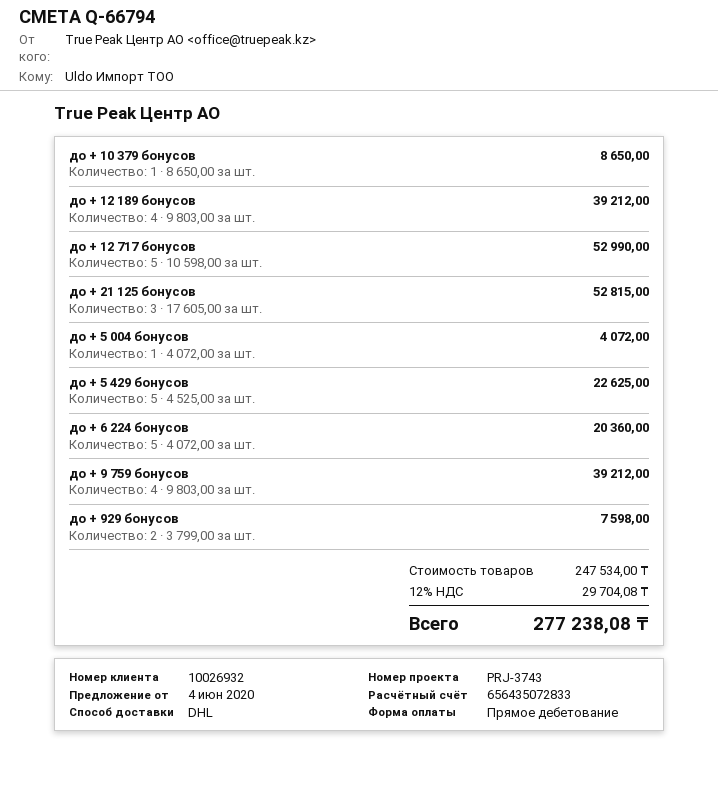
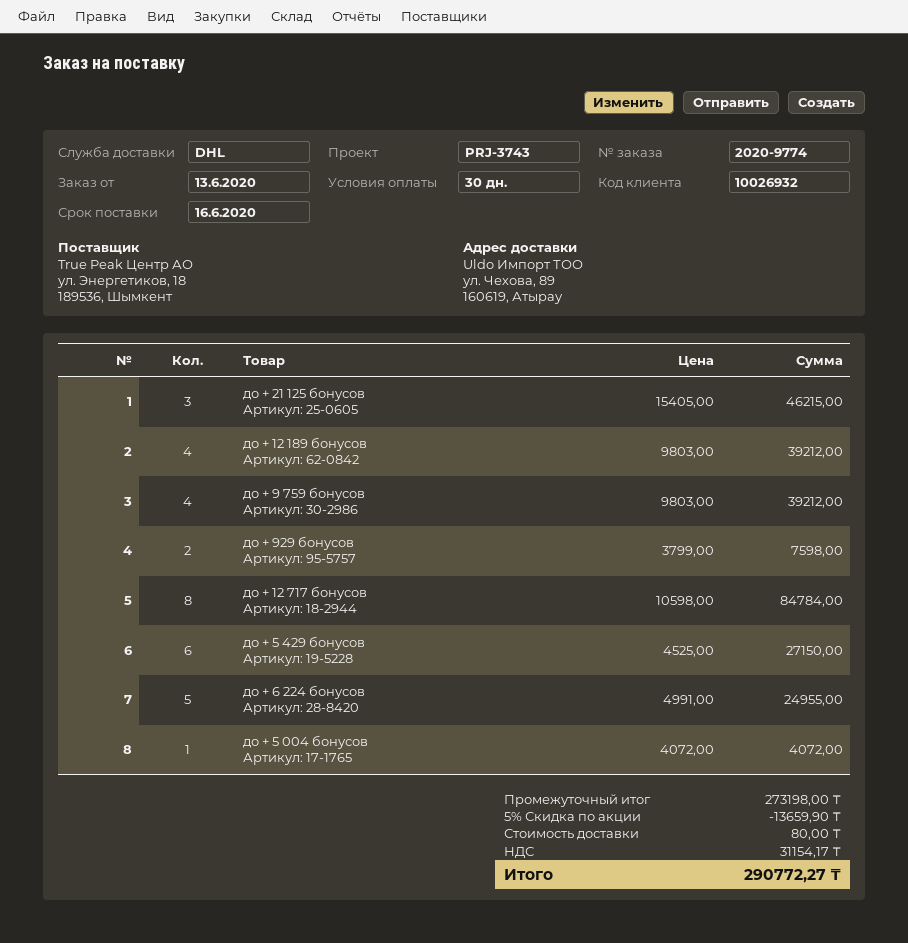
до + 10 379 бонусов: 1 x 8650.00 = 8650.00 -> none
до + 12 717 бонусов: 5 x 10598.00 = 52990.00 -> 8 x 10598.00 = 84784.00
до + 21 125 бонусов: 3 x 17605.00 = 52815.00 -> 3 x 15405.00 = 46215.00
до + 5 429 бонусов: 5 x 4525.00 = 22625.00 -> 6 x 4525.00 = 27150.00
до + 6 224 бонусов: 5 x 4072.00 = 20360.00 -> 5 x 4991.00 = 24955.00
subtotal: 247534.00 -> 273198.00
discount: none -> 5% = 13659.90
shipping: none -> 80.00
tax: 29704.08 -> 31154.17
total: 277238.08 -> 290772.27

